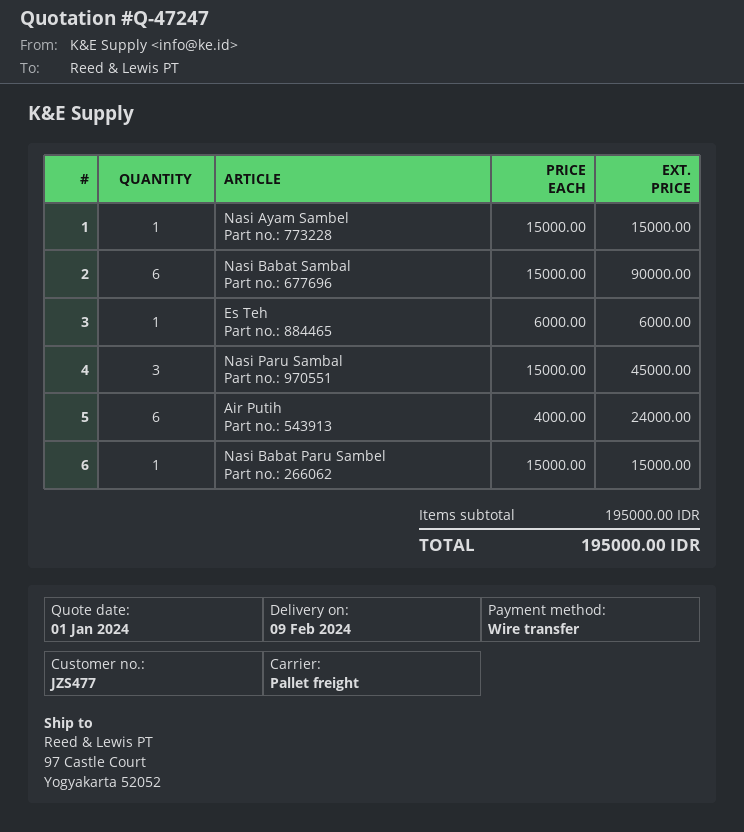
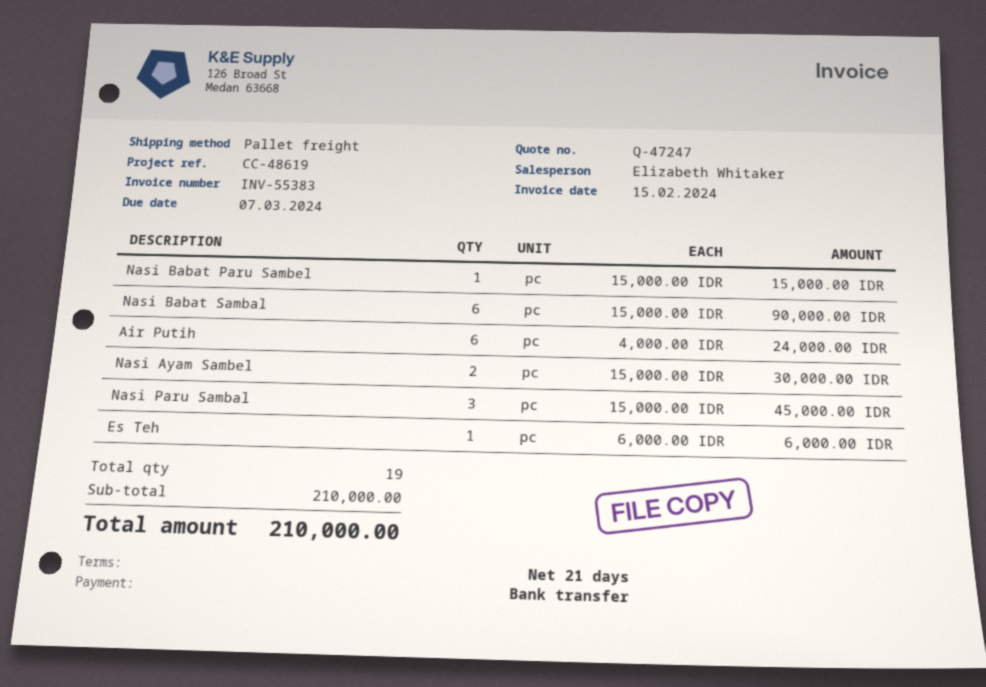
Nasi Ayam Sambel: 1 x 15000.00 = 15000.00 -> 2 x 15000.00 = 30000.00
subtotal: 195000.00 -> 210000.00
total: 195000.00 -> 210000.00

